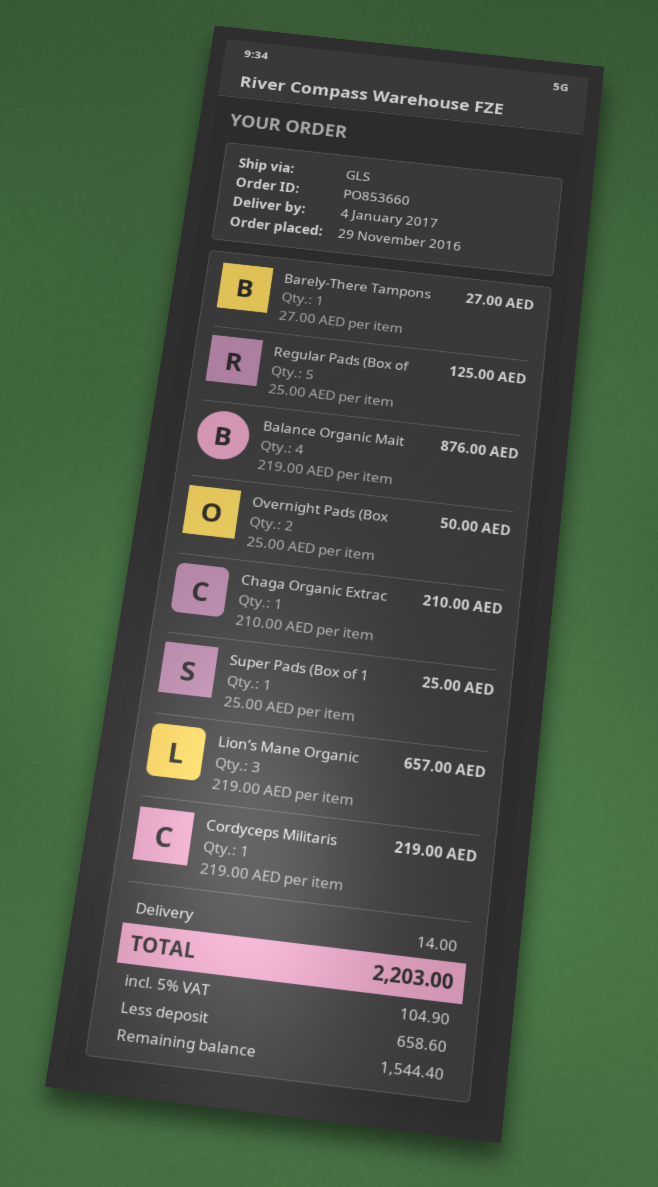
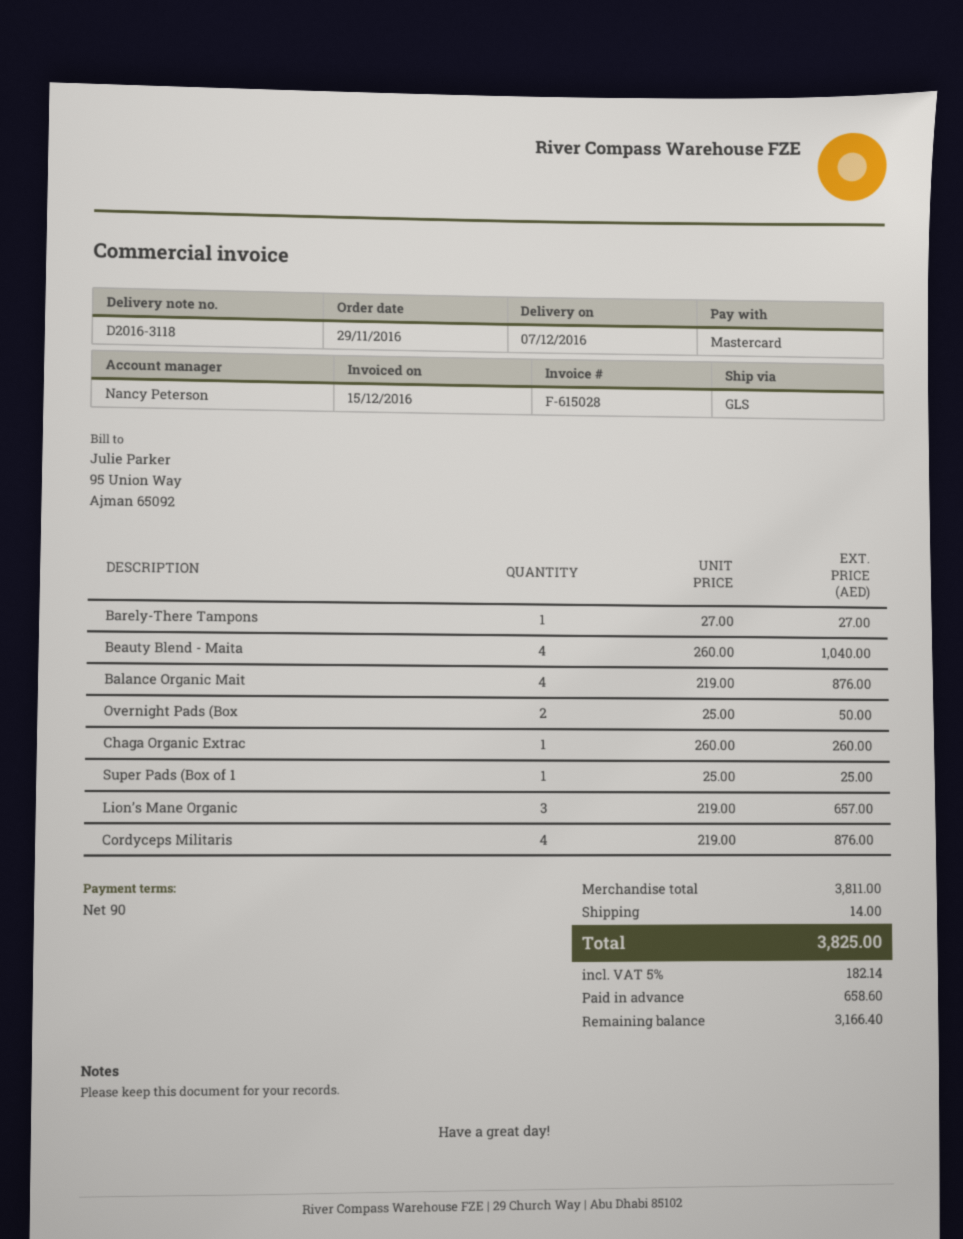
delivery date: 2017-01-04 -> 2016-12-07
Regular Pads (Box of: 5 x 25.00 = 125.00 -> none
Chaga Organic Extrac: 1 x 210.00 = 210.00 -> 1 x 260.00 = 260.00
Cordyceps Militaris: 1 x 219.00 = 219.00 -> 4 x 219.00 = 876.00
Beauty Blend - Maita: none -> 4 x 260.00 = 1040.00
tax: 5% = 104.90 -> 5% = 182.14
total: 2203.00 -> 3825.00
balance: 1544.40 -> 3166.40

